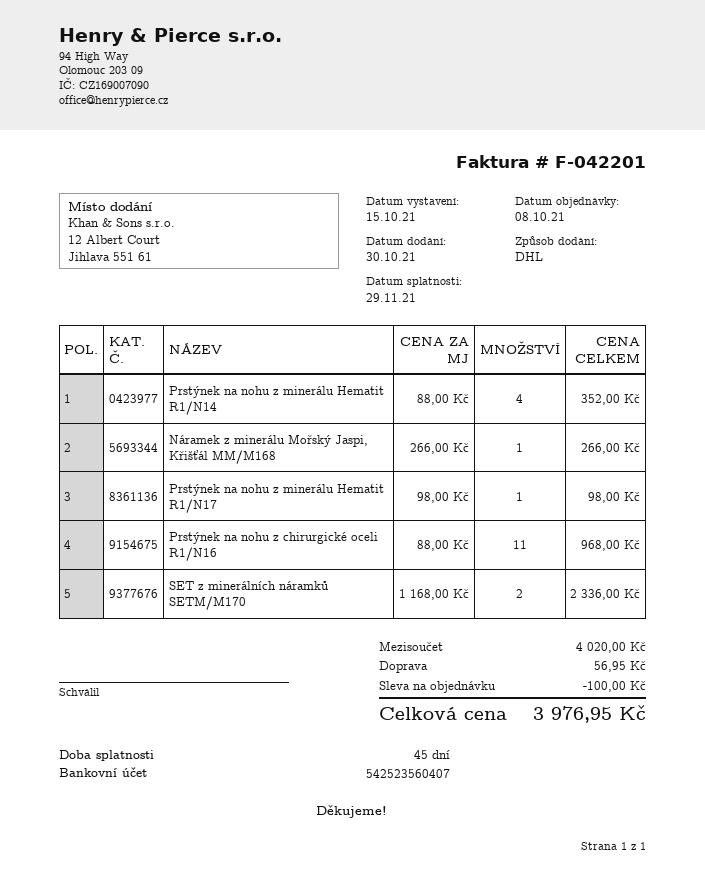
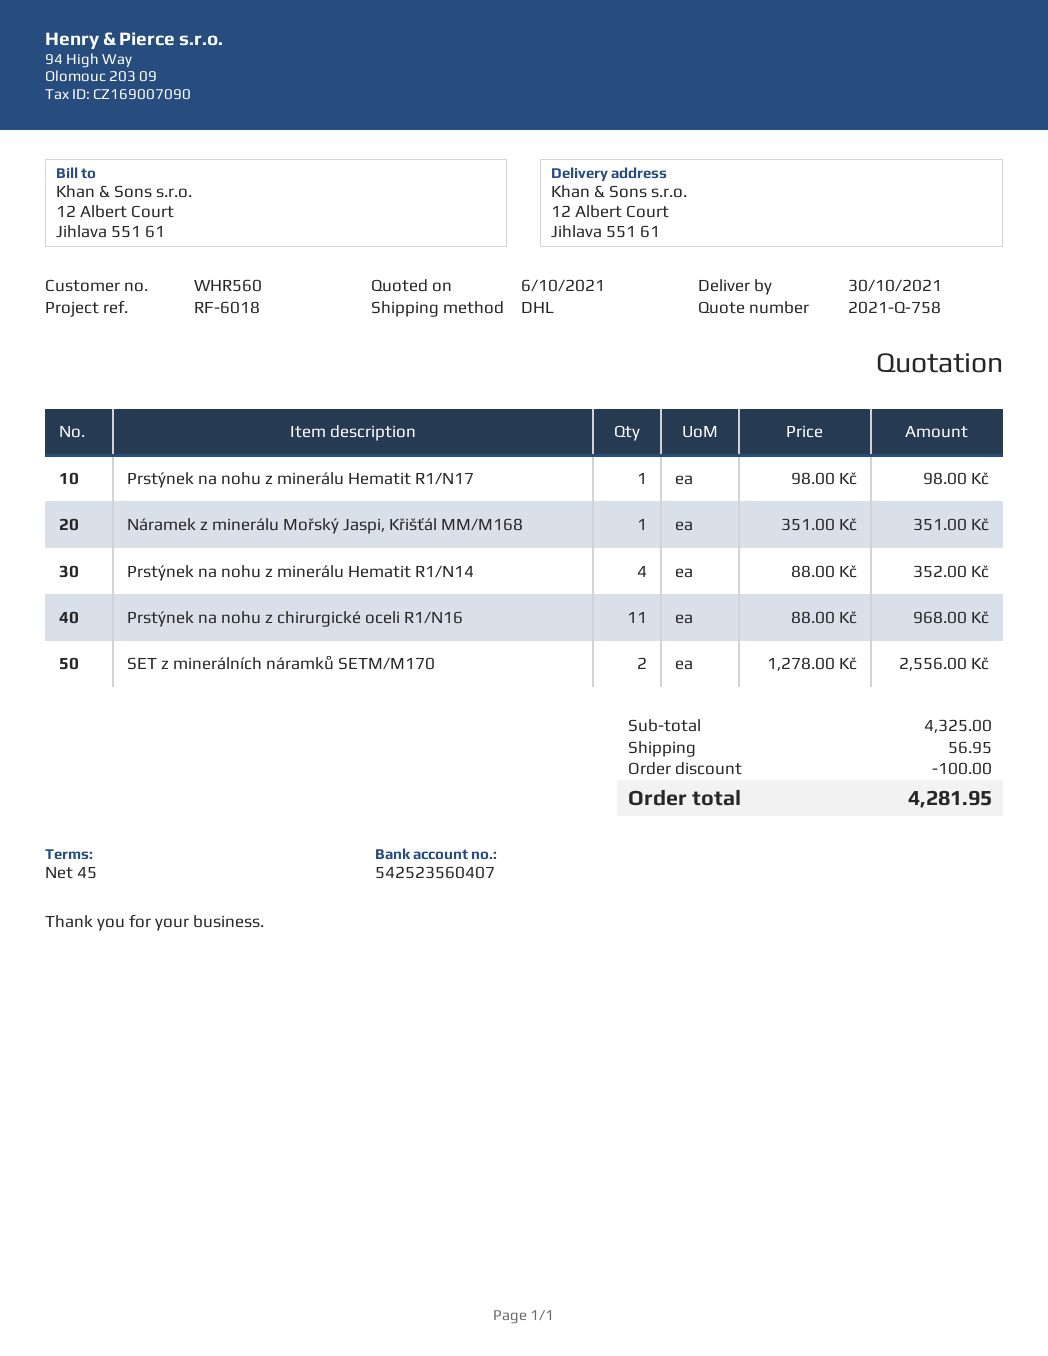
Náramek z minerálu Mořský Jaspi, Křišťál MM/M168: 1 x 266.00 = 266.00 -> 1 x 351.00 = 351.00
SET z minerálních náramků SETM/M170: 2 x 1168.00 = 2336.00 -> 2 x 1278.00 = 2556.00
subtotal: 4020.00 -> 4325.00
total: 3976.95 -> 4281.95

